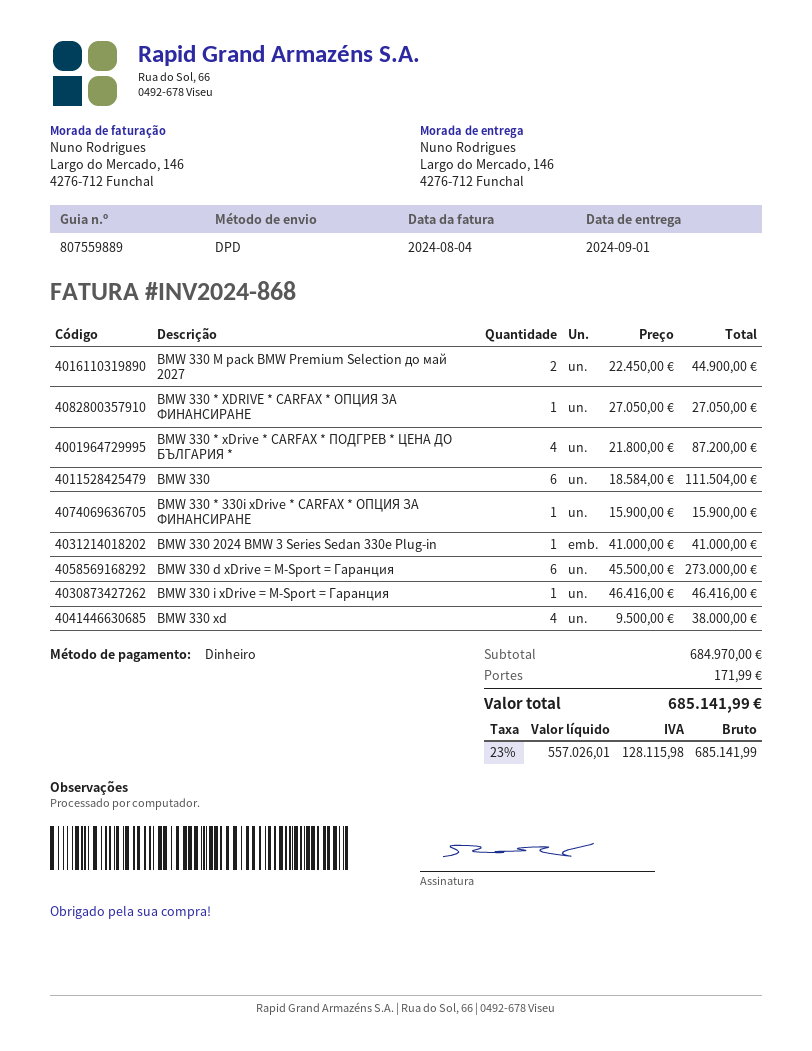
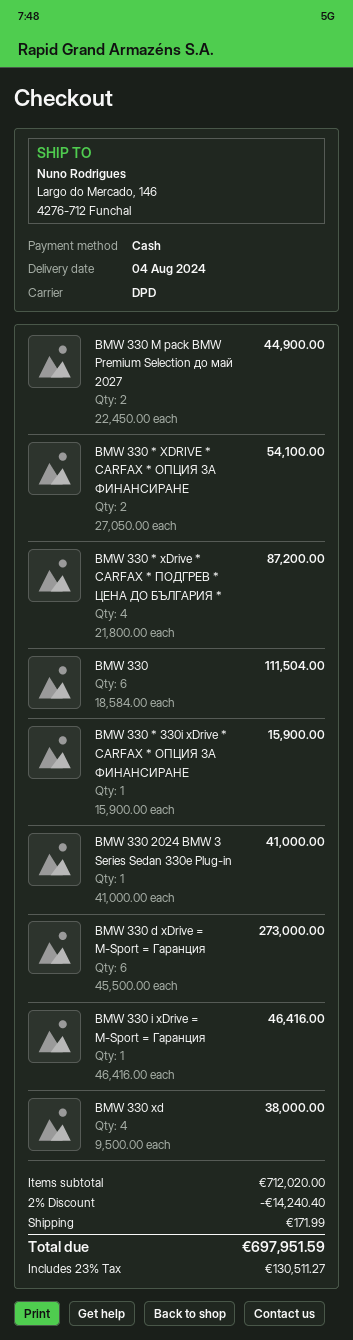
delivery date: 2024-09-01 -> 2024-08-04
BMW 330 * XDRIVE * CARFAX * ОПЦИЯ ЗА ФИНАНСИРАНЕ: 1 x 27050.00 = 27050.00 -> 2 x 27050.00 = 54100.00
subtotal: 684970.00 -> 712020.00
discount: none -> 2% = 14240.40
tax: 23% = 128115.98 -> 23% = 130511.27
total: 685141.99 -> 697951.59

